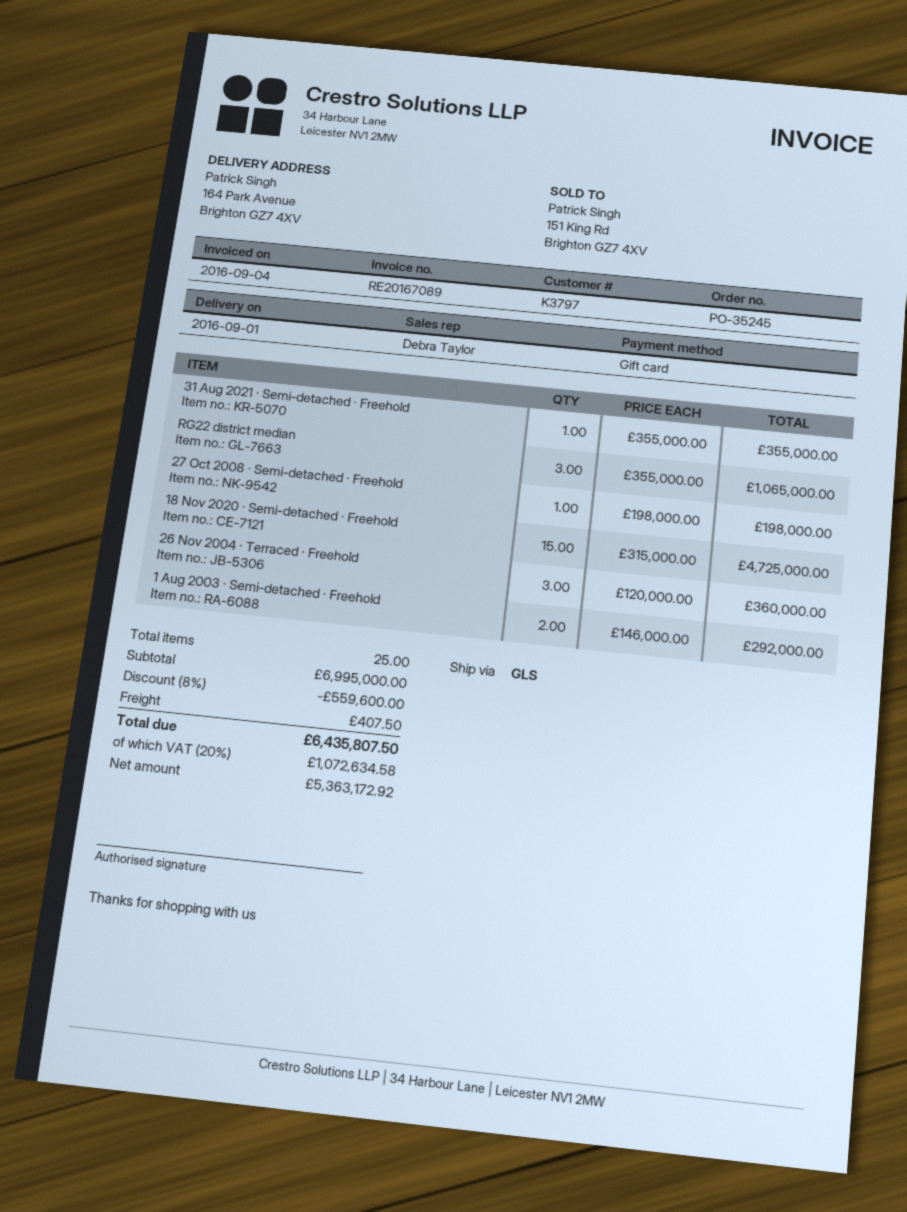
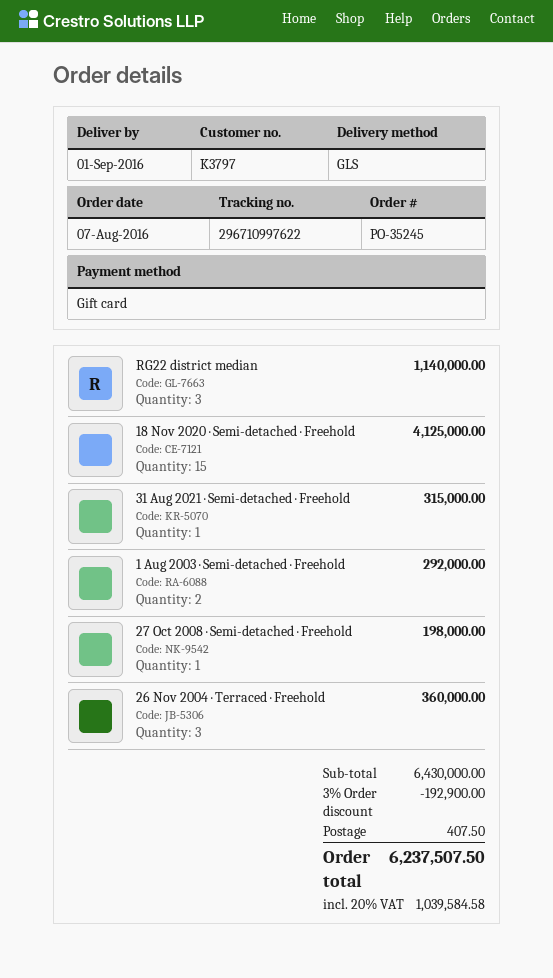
31 Aug 2021 · Semi-detached · Freehold: 1 for 355000.00 -> 1 for 315000.00
RG22 district median: 3 for 1065000.00 -> 3 for 1140000.00
18 Nov 2020 · Semi-detached · Freehold: 15 for 4725000.00 -> 15 for 4125000.00
subtotal: 6995000.00 -> 6430000.00
discount: 8% = 559600.00 -> 3% = 192900.00
tax: 20% = 1072634.58 -> 20% = 1039584.58
total: 6435807.50 -> 6237507.50

